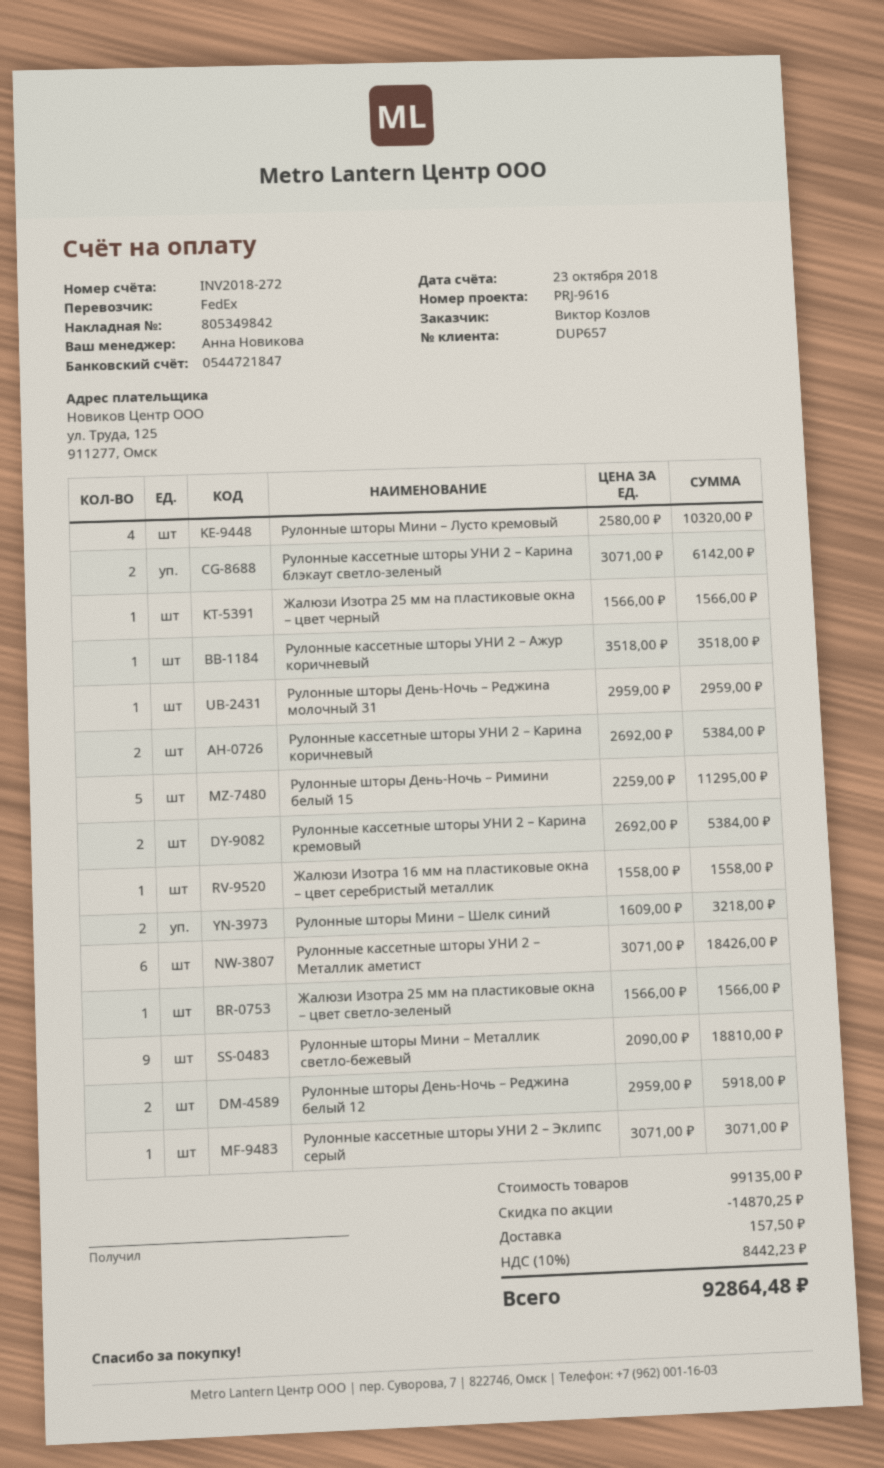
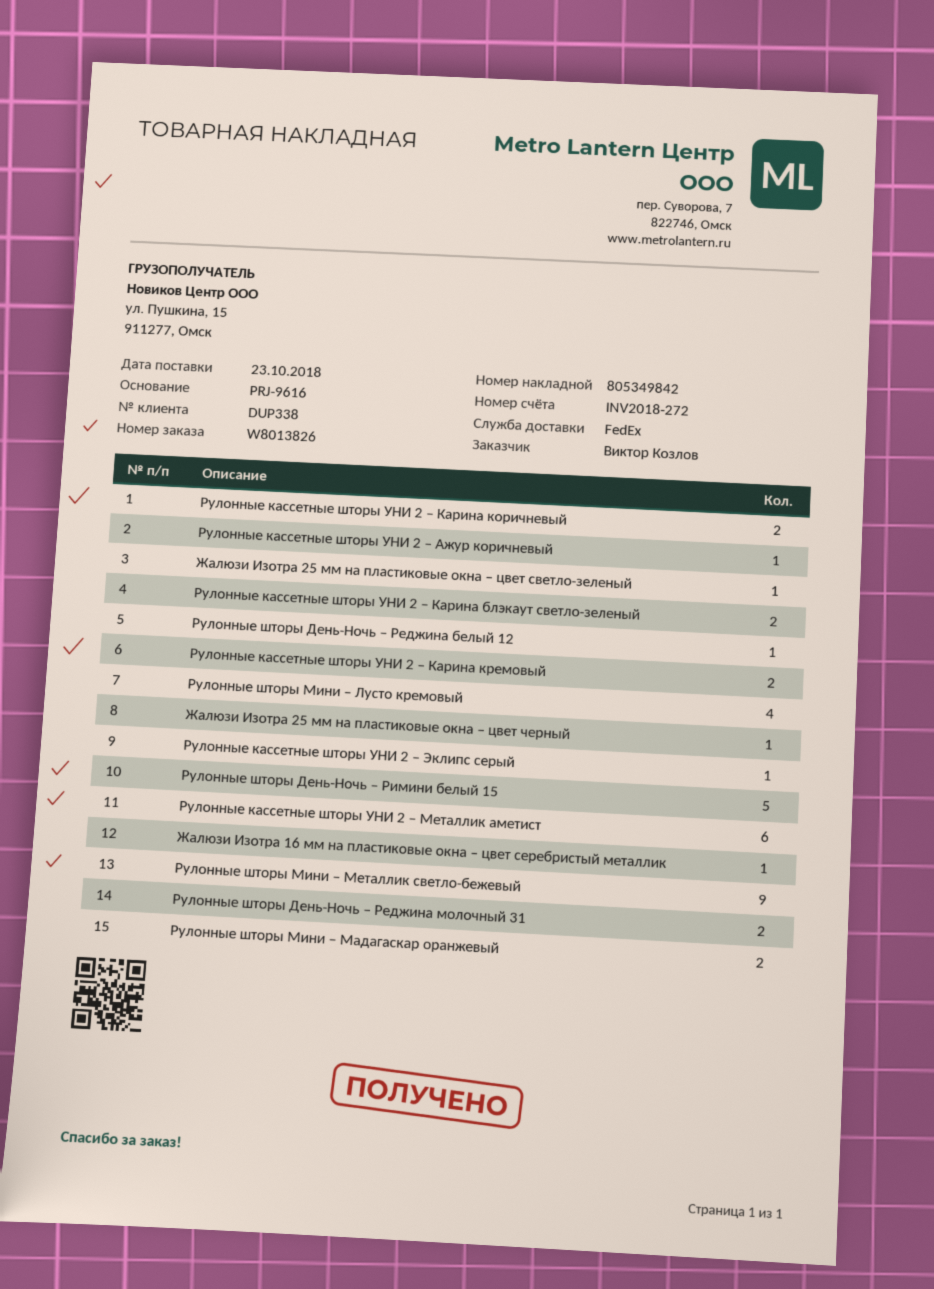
customer number: DUP657 -> DUP338
Рулонные шторы День-Ночь – Реджина молочный 31: 1 -> 2
Рулонные шторы Мини – Шелк синий: 2 -> none
Рулонные шторы День-Ночь – Реджина белый 12: 2 -> 1
Рулонные шторы Мини – Мадагаскар оранжевый: none -> 2

